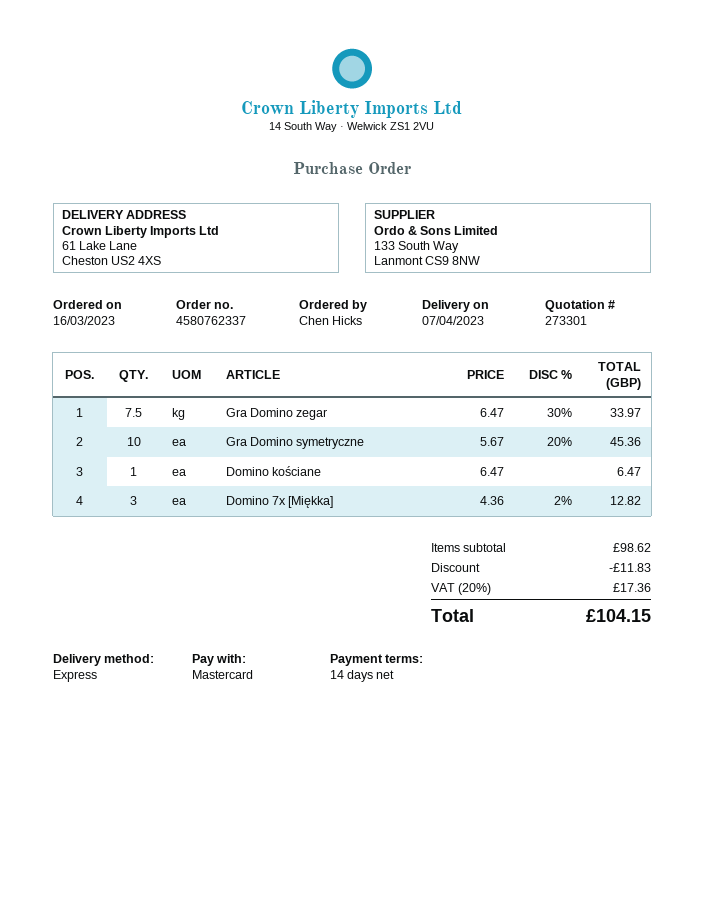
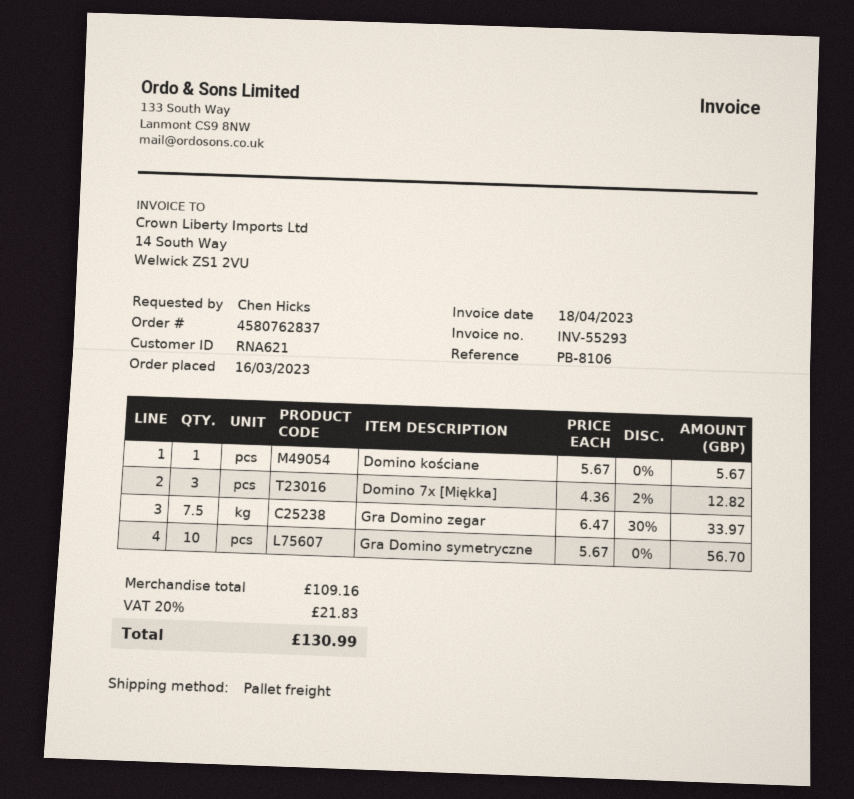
order number: 4580762337 -> 4580762837
shipping method: express -> pallet freight
Gra Domino symetryczne: 10 x 5.67 - 20% = 45.36 -> 10 x 5.67 = 56.70
Domino kościane: 1 x 6.47 = 6.47 -> 1 x 5.67 = 5.67
subtotal: 98.62 -> 109.16
discount: 11.83 -> none
tax: 20% = 17.36 -> 20% = 21.83
total: 104.15 -> 130.99

